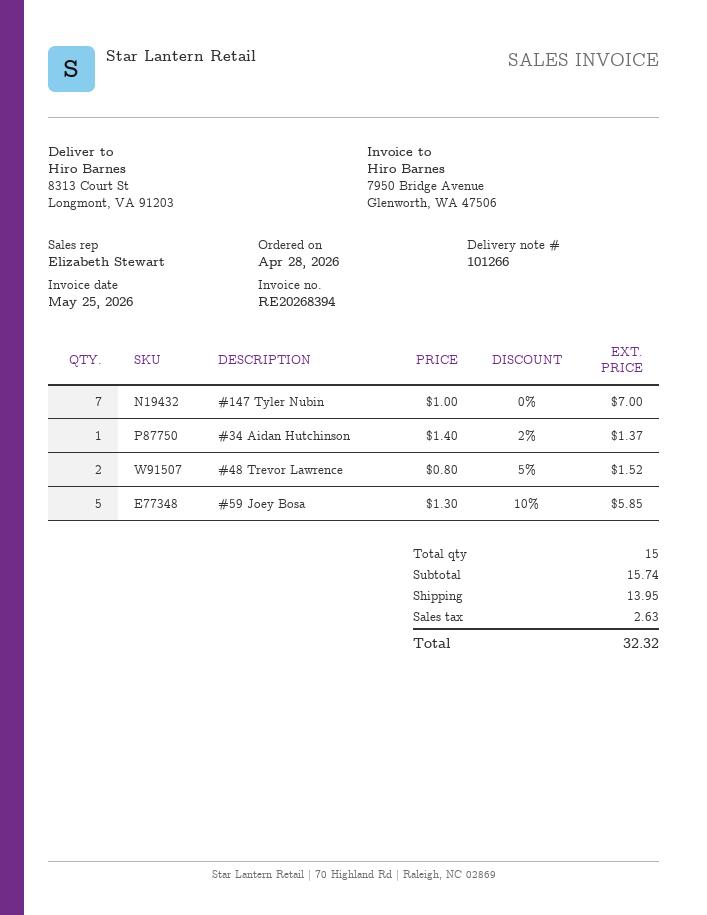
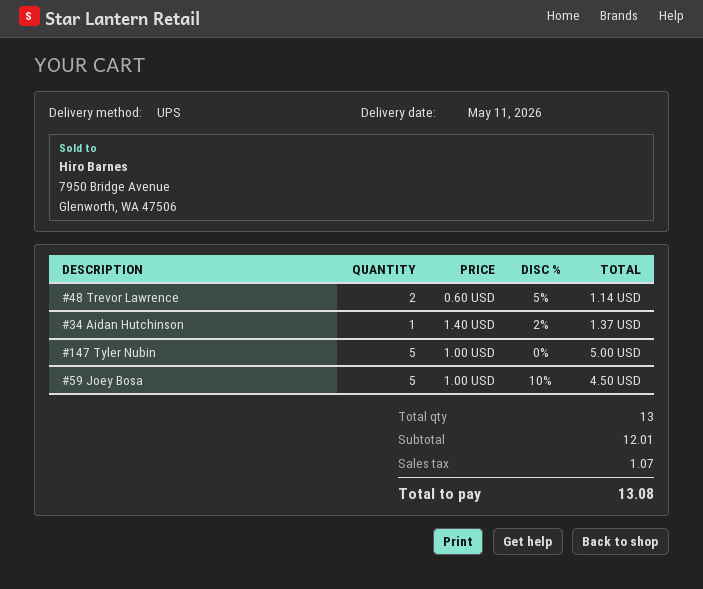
#147 Tyler Nubin: 7 x 1.00 = 7.00 -> 5 x 1.00 = 5.00
#48 Trevor Lawrence: 2 x 0.80 - 5% = 1.52 -> 2 x 0.60 - 5% = 1.14
#59 Joey Bosa: 5 x 1.30 - 10% = 5.85 -> 5 x 1.00 - 10% = 4.50
total quantity: 15 -> 13
subtotal: 15.74 -> 12.01
shipping: 13.95 -> none
tax: 2.63 -> 1.07
total: 32.32 -> 13.08

